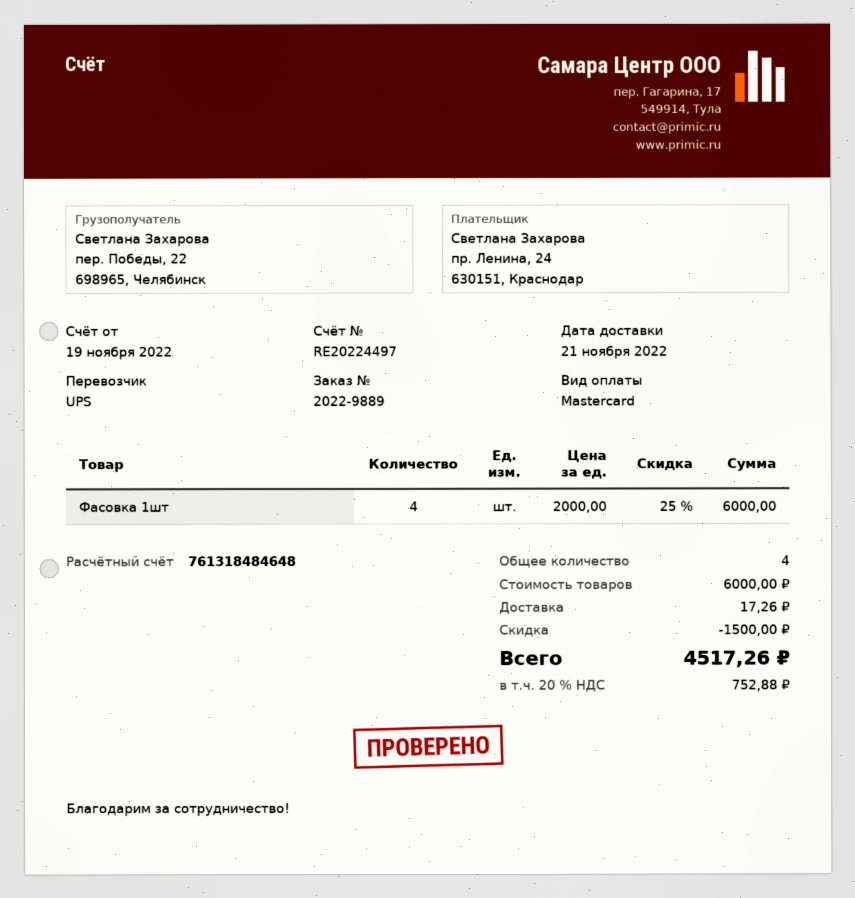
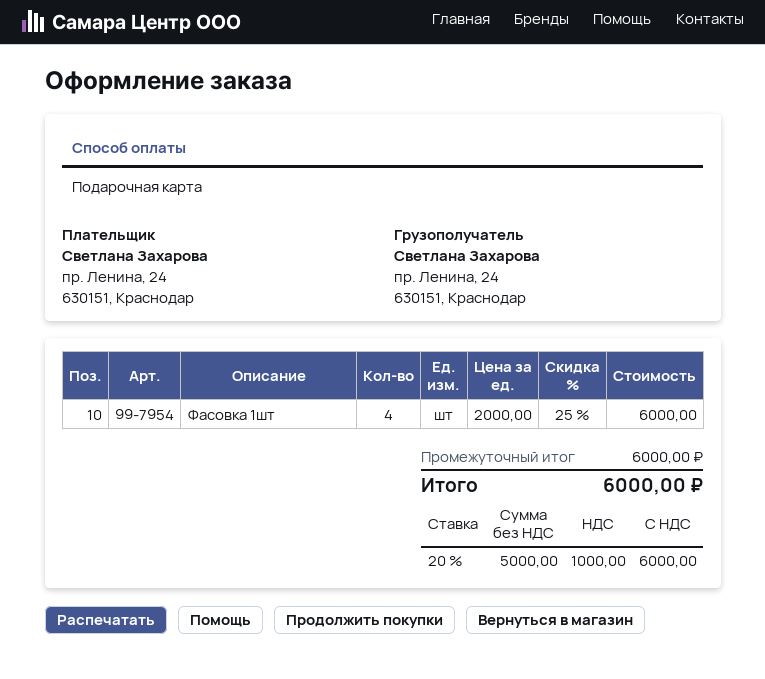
payment method: Mastercard -> gift card
ship to: пер. Победы, 22, 698965, Челябинск -> пр. Ленина, 24, 630151, Краснодар
discount: 1500.00 -> none
shipping: 17.26 -> none
tax: 20% = 752.88 -> 20% = 1000.00
total: 4517.26 -> 6000.00

